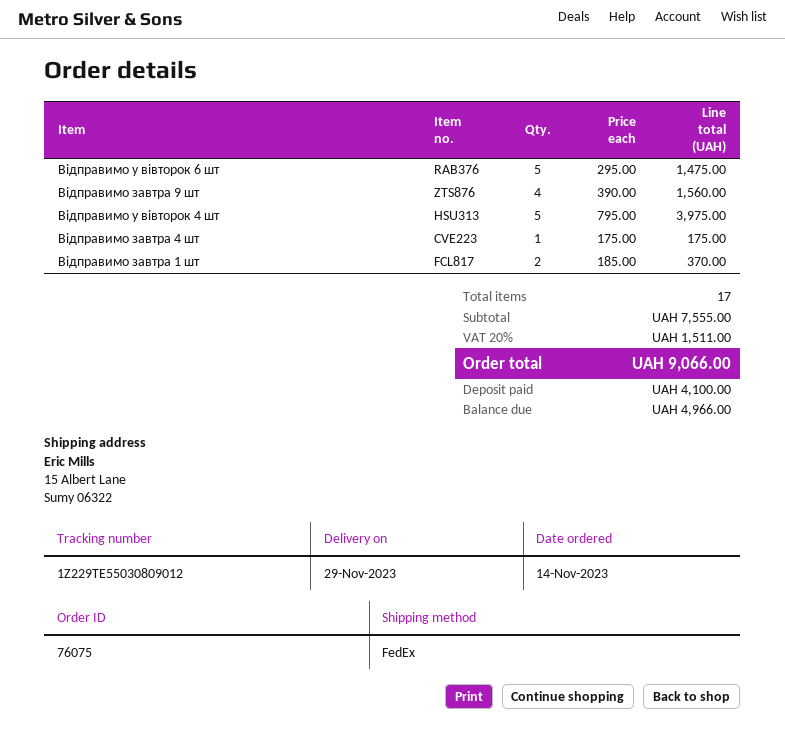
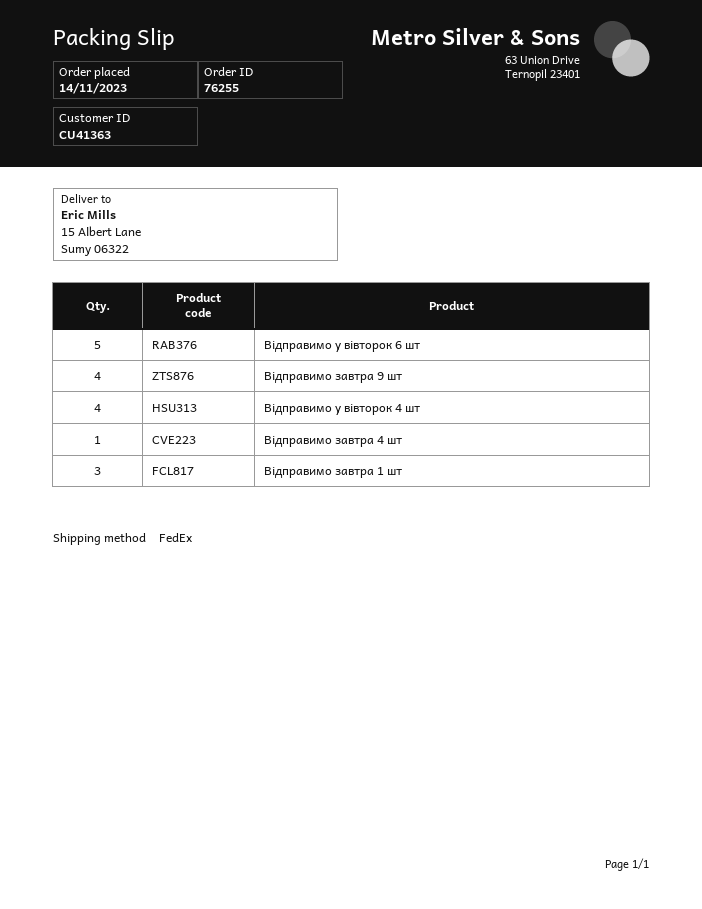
order number: 76075 -> 76255
Відправимо у вівторок 4 шт: 5 -> 4
Відправимо завтра 1 шт: 2 -> 3

